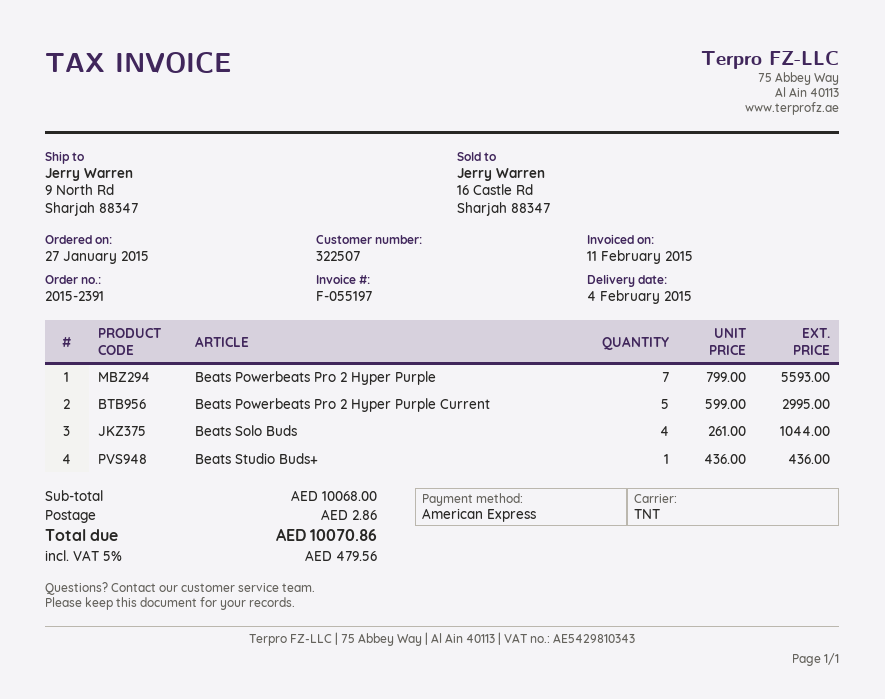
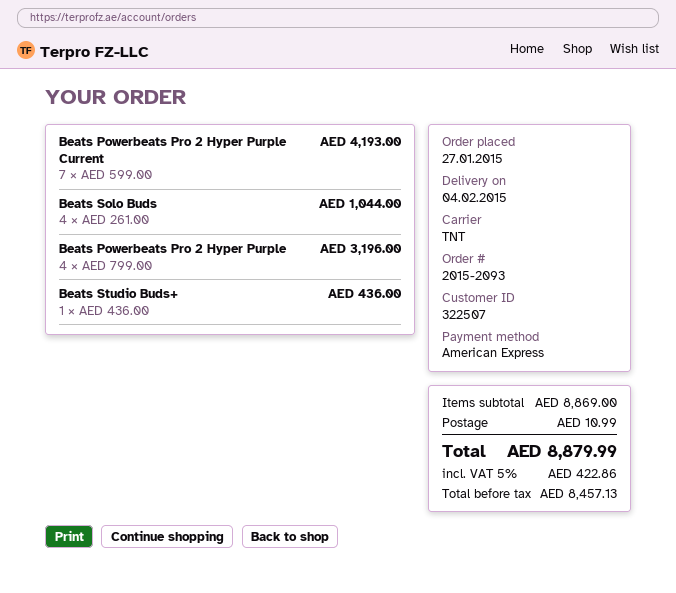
order number: 2015-2391 -> 2015-2093
Beats Powerbeats Pro 2 Hyper Purple: 7 x 799.00 = 5593.00 -> 4 x 799.00 = 3196.00
Beats Powerbeats Pro 2 Hyper Purple Current: 5 x 599.00 = 2995.00 -> 7 x 599.00 = 4193.00
subtotal: 10068.00 -> 8869.00
shipping: 2.86 -> 10.99
tax: 5% = 479.56 -> 5% = 422.86
total: 10070.86 -> 8879.99

